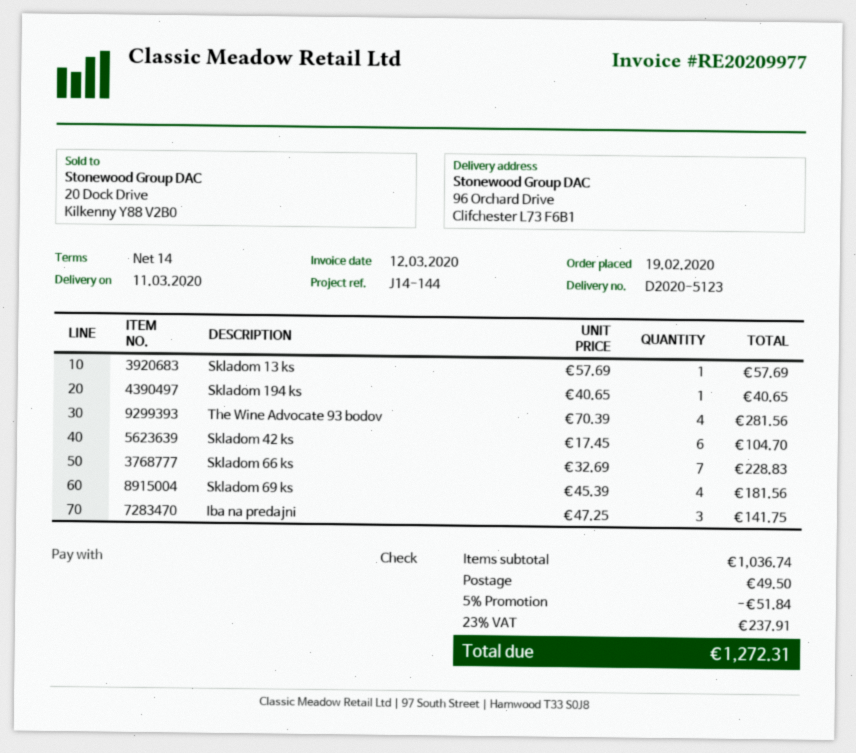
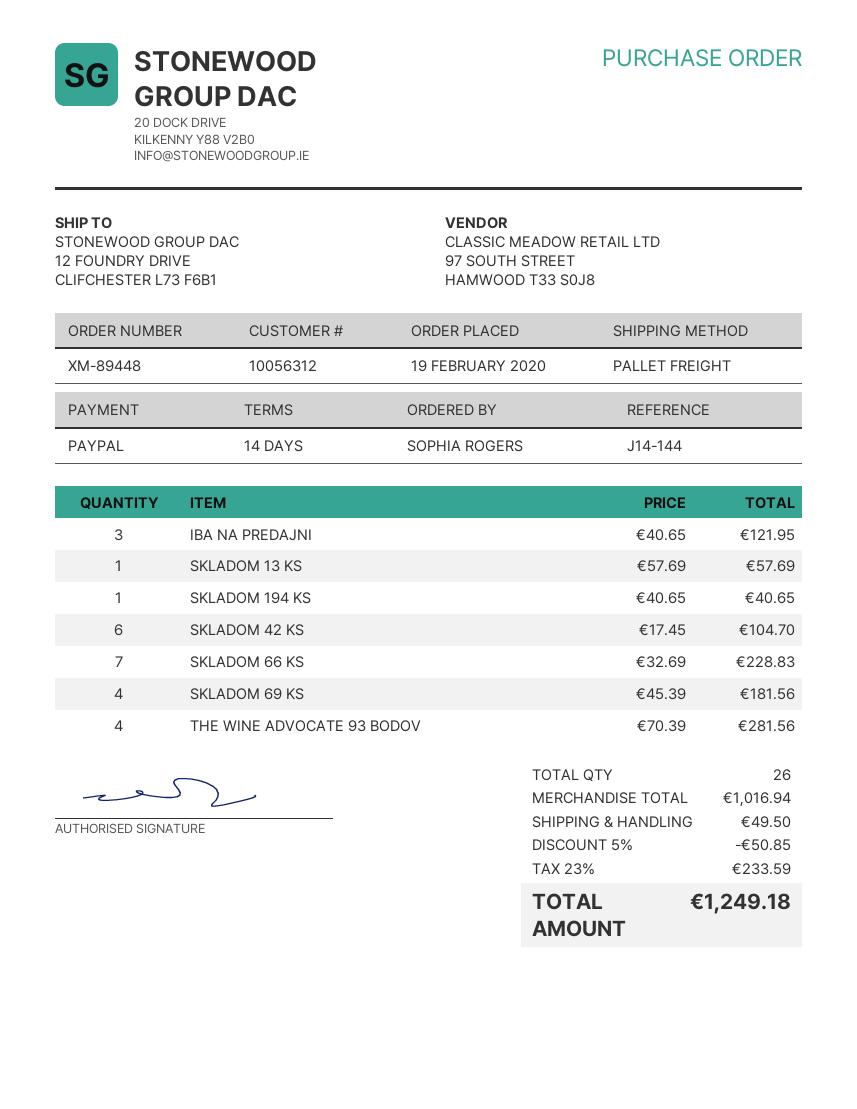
payment method: cheque -> PayPal
ship to: 96 Orchard Drive, Clifchester L73 F6B1 -> 12 FOUNDRY DRIVE, CLIFCHESTER L73 F6B1
Iba na predajni: 3 x 47.25 = 141.75 -> 3 x 40.65 = 121.95
subtotal: 1036.74 -> 1016.94
discount: 5% = 51.84 -> 5% = 50.85
tax: 23% = 237.91 -> 23% = 233.59
total: 1272.31 -> 1249.18

